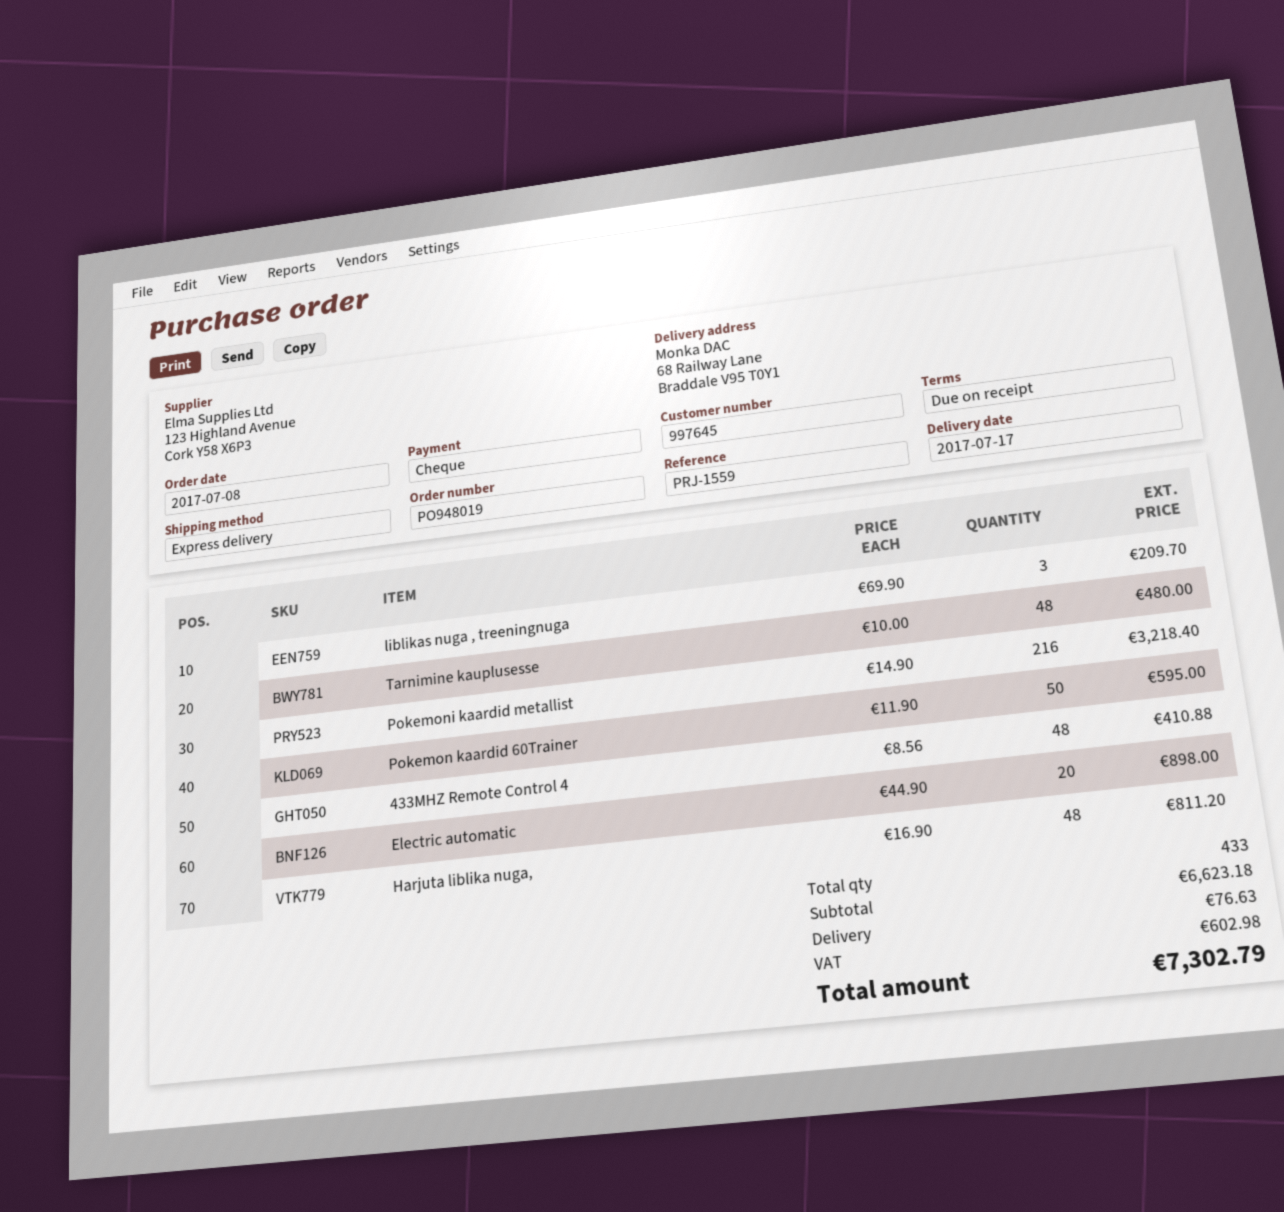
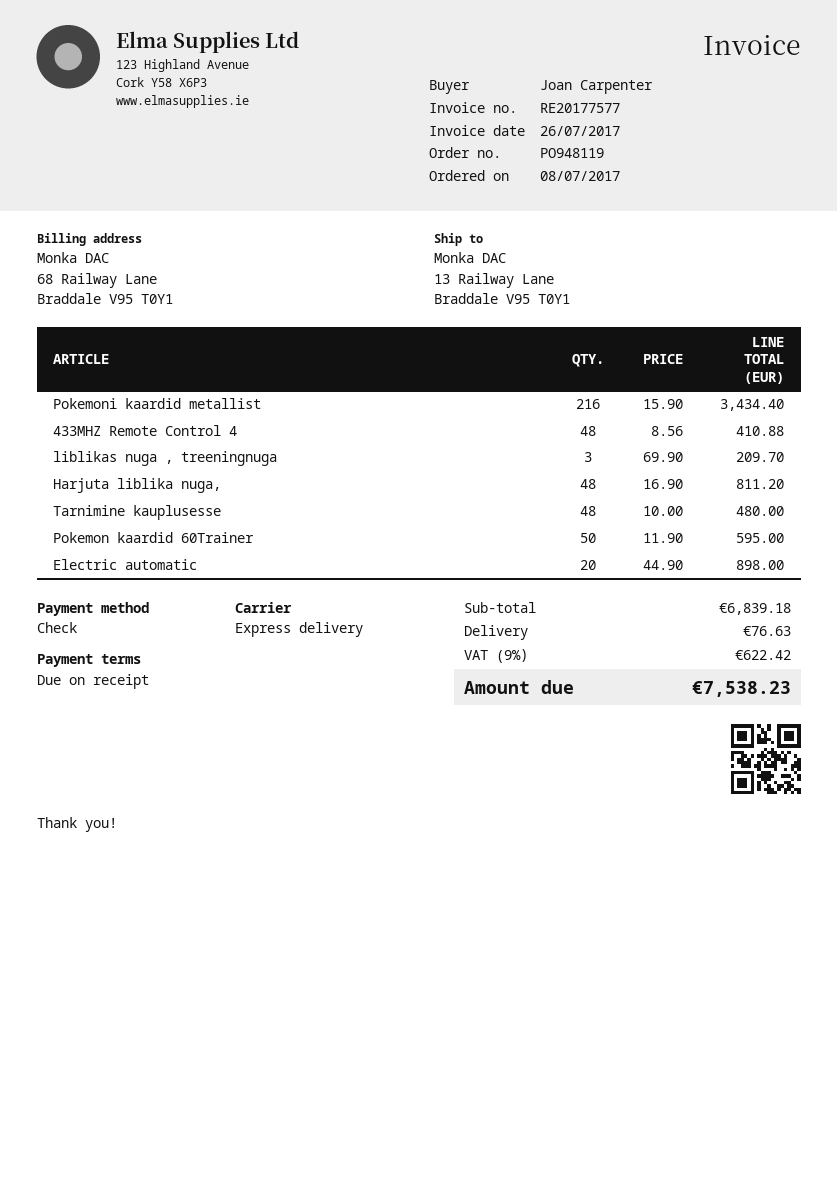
order number: PO948019 -> PO948119
ship to: 68 Railway Lane, Braddale V95 T0Y1 -> 13 Railway Lane, Braddale V95 T0Y1
Pokemoni kaardid metallist: 216 x 14.90 = 3218.40 -> 216 x 15.90 = 3434.40
subtotal: 6623.18 -> 6839.18
tax: 602.98 -> 622.42
total: 7302.79 -> 7538.23

